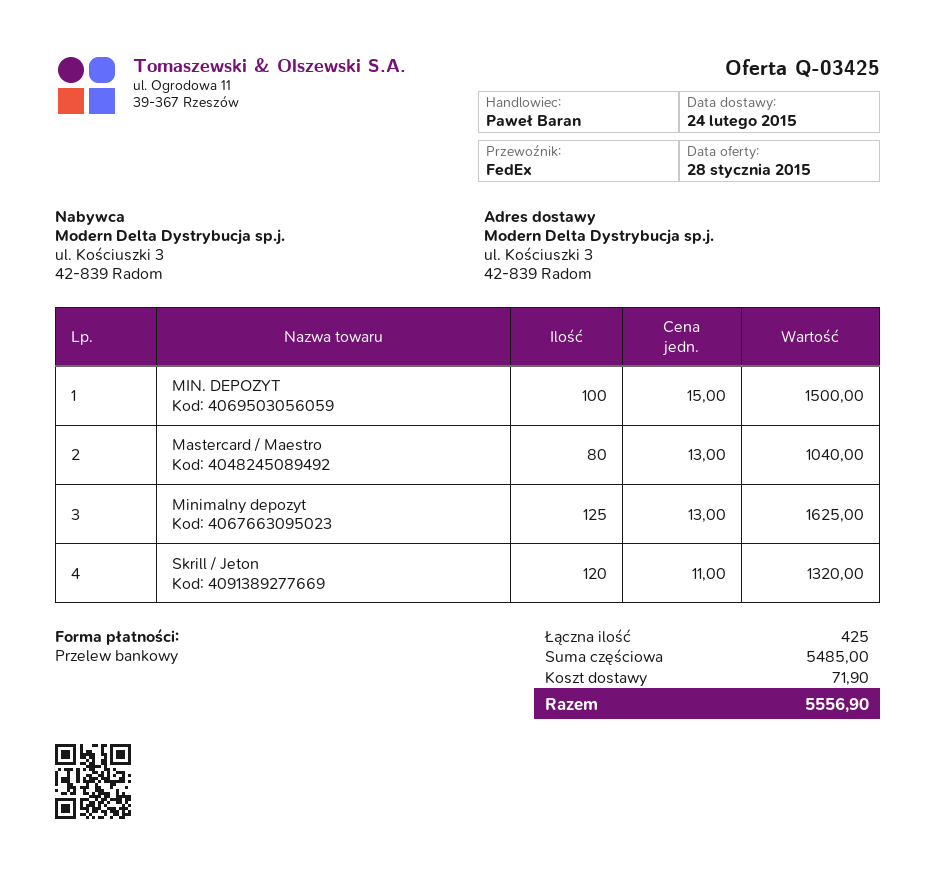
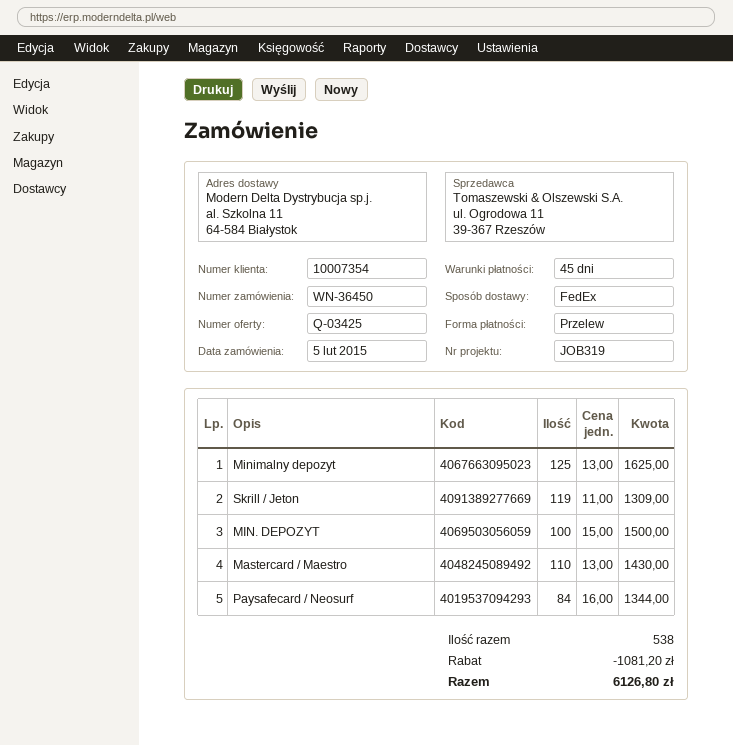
ship to: ul. Kościuszki 3, 42-839 Radom -> al. Szkolna 11, 64-584 Białystok
Mastercard / Maestro: 80 x 13.00 = 1040.00 -> 110 x 13.00 = 1430.00
Skrill / Jeton: 120 x 11.00 = 1320.00 -> 119 x 11.00 = 1309.00
Paysafecard / Neosurf: none -> 84 x 16.00 = 1344.00
total quantity: 425 -> 538
discount: none -> 1081.20
shipping: 71.90 -> none
total: 5556.90 -> 6126.80

